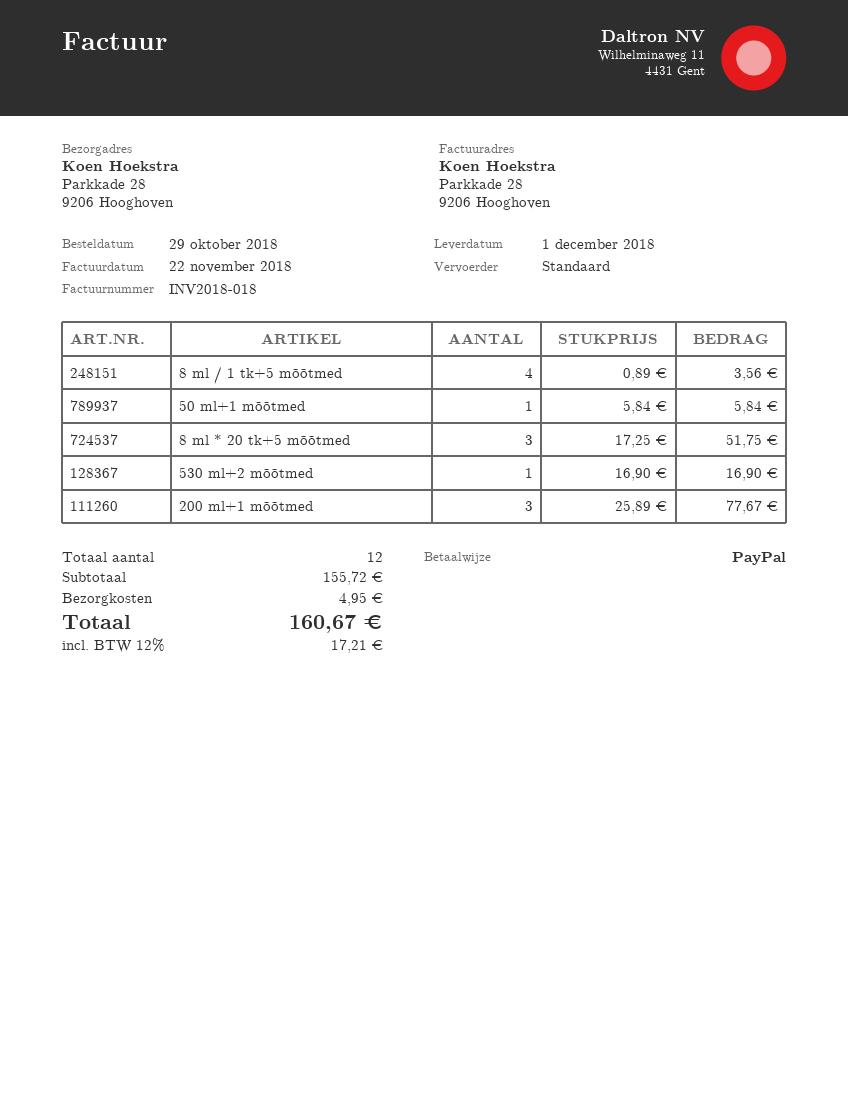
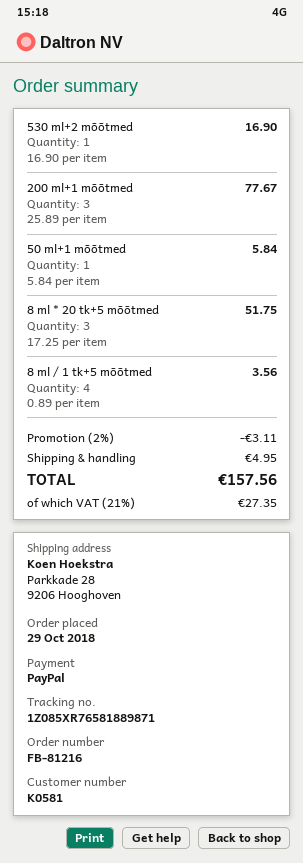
discount: none -> 2% = 3.11
tax: 12% = 17.21 -> 21% = 27.35
total: 160.67 -> 157.56

